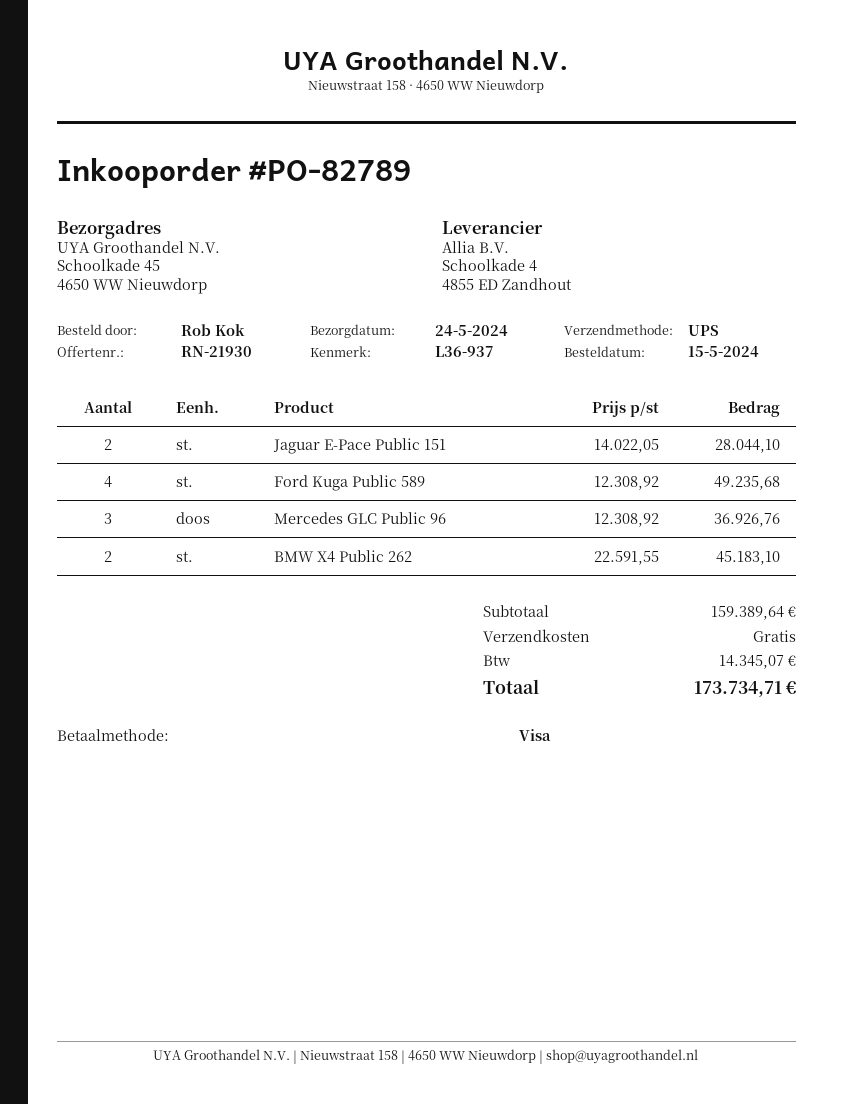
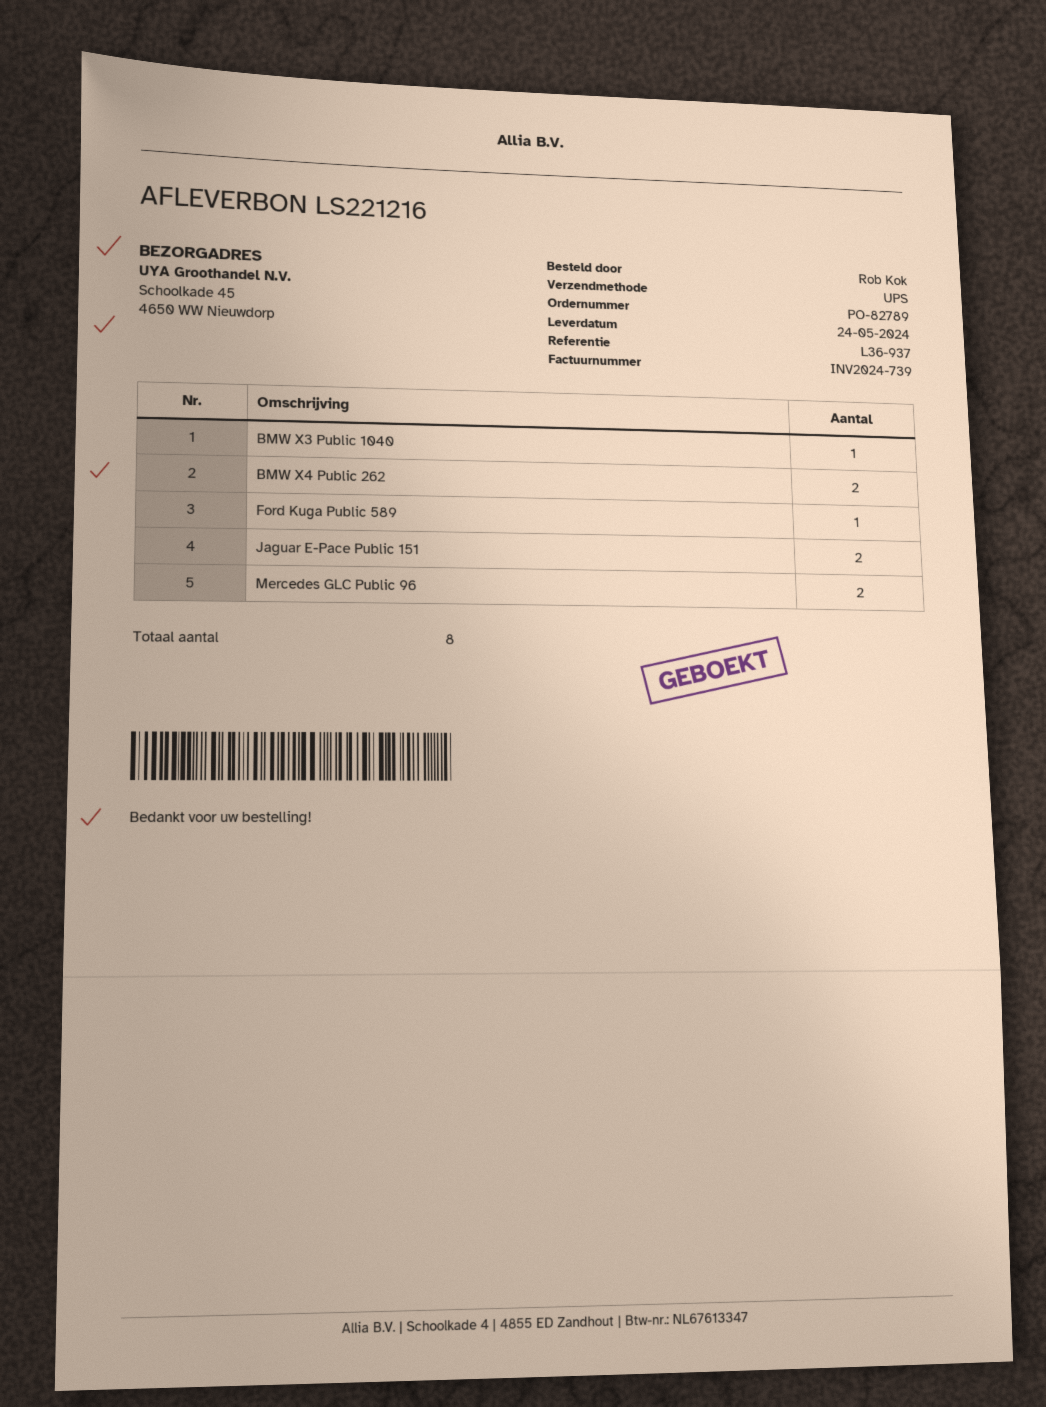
Ford Kuga Public 589: 4 -> 1
Mercedes GLC Public 96: 3 -> 2
BMW X3 Public 1040: none -> 1

